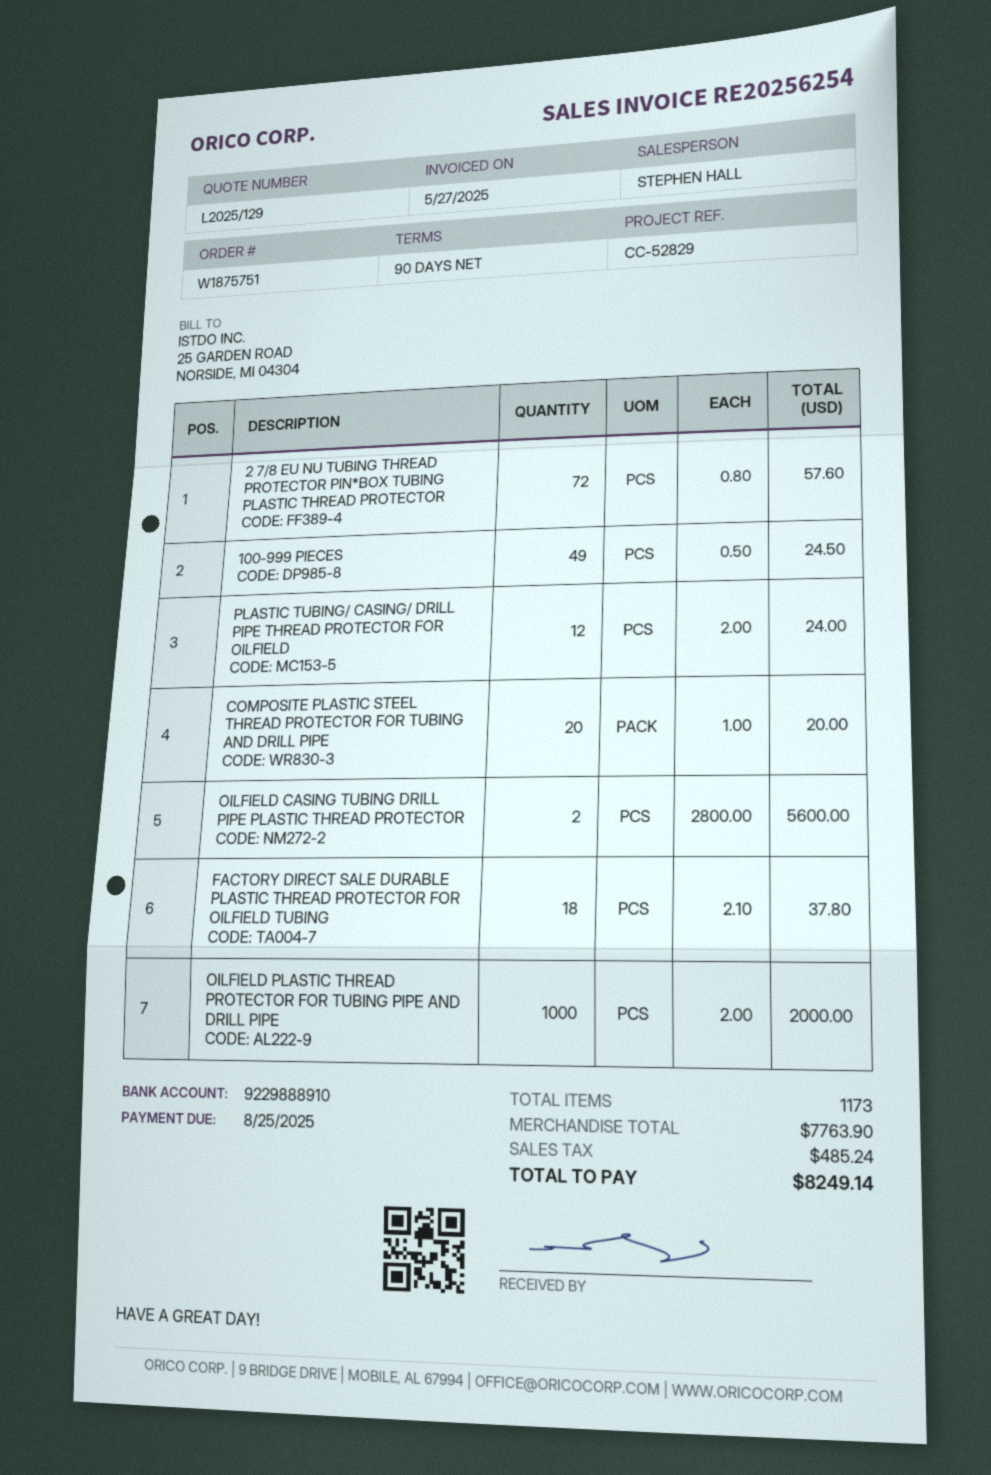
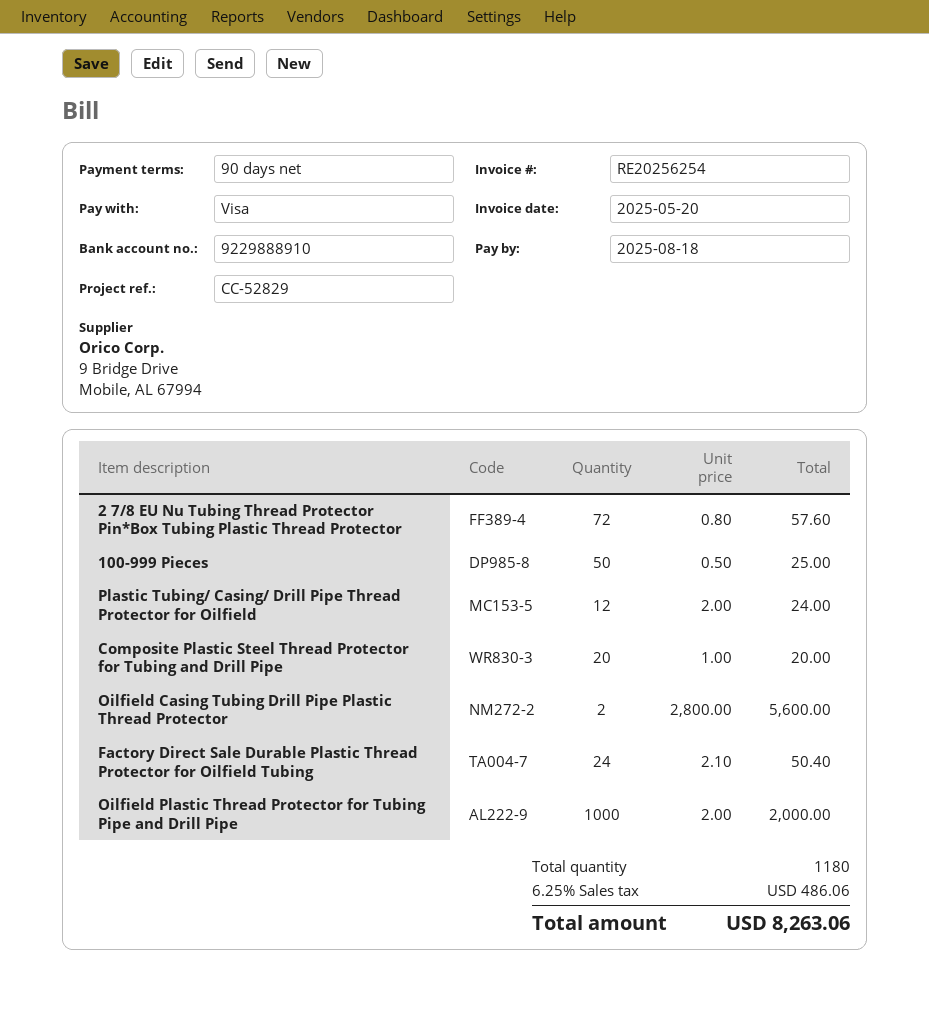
invoice date: 2025-05-27 -> 2025-05-20
due date: 2025-08-25 -> 2025-08-18
100-999 PIECES: 49 x 0.50 = 24.50 -> 50 x 0.50 = 25.00
FACTORY DIRECT SALE DURABLE PLASTIC THREAD PROTECTOR FOR OILFIELD TUBING: 18 x 2.10 = 37.80 -> 24 x 2.10 = 50.40
total quantity: 1173 -> 1180
tax: 485.24 -> 486.06
total: 8249.14 -> 8263.06

